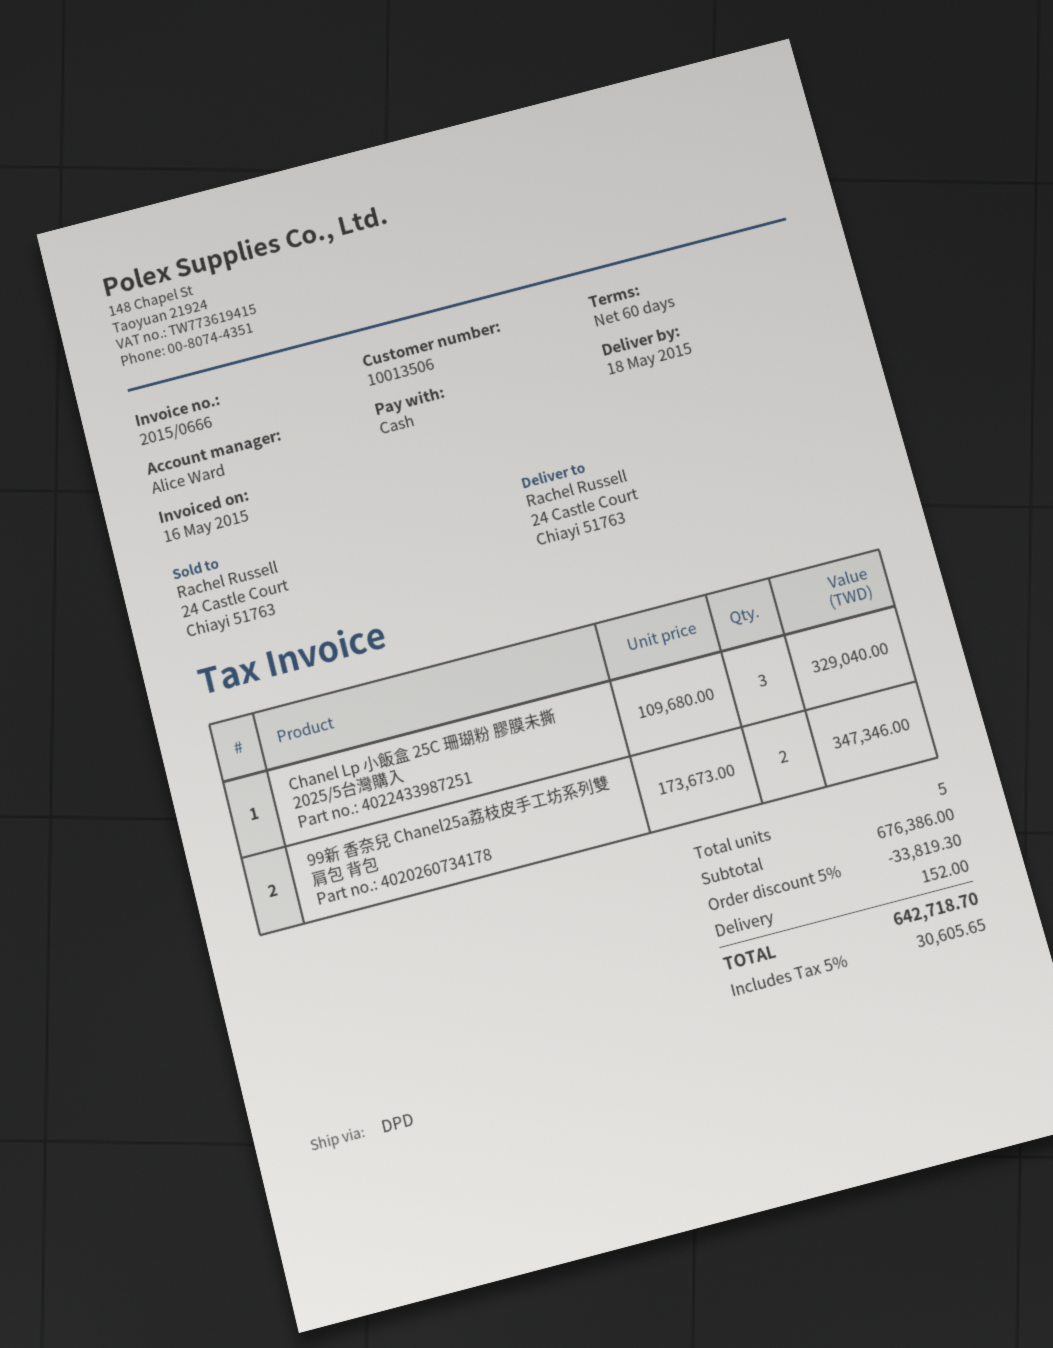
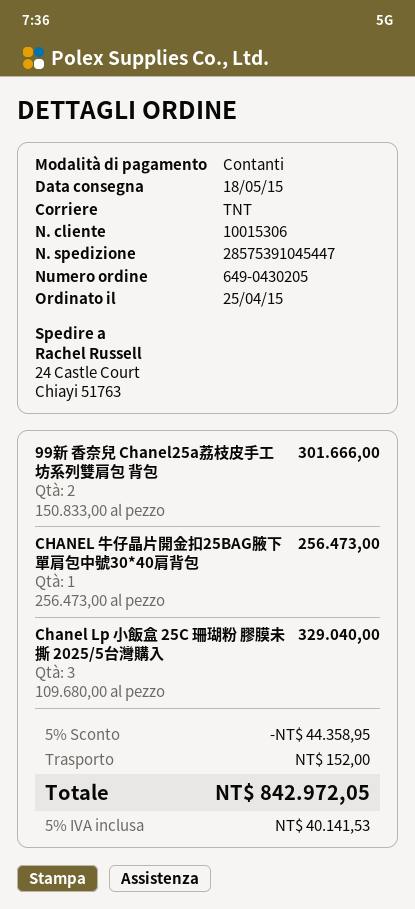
customer number: 10013506 -> 10015306
shipping method: DPD -> TNT
99新 香奈兒 Chanel25a荔枝皮手工坊系列雙肩包 背包: 2 x 173673.00 = 347346.00 -> 2 x 150833.00 = 301666.00
CHANEL 牛仔晶片開金扣25BAG腋下單肩包中號30*40肩背包: none -> 1 x 256473.00 = 256473.00
discount: 5% = 33819.30 -> 5% = 44358.95
tax: 5% = 30605.65 -> 5% = 40141.53
total: 642718.70 -> 842972.05

